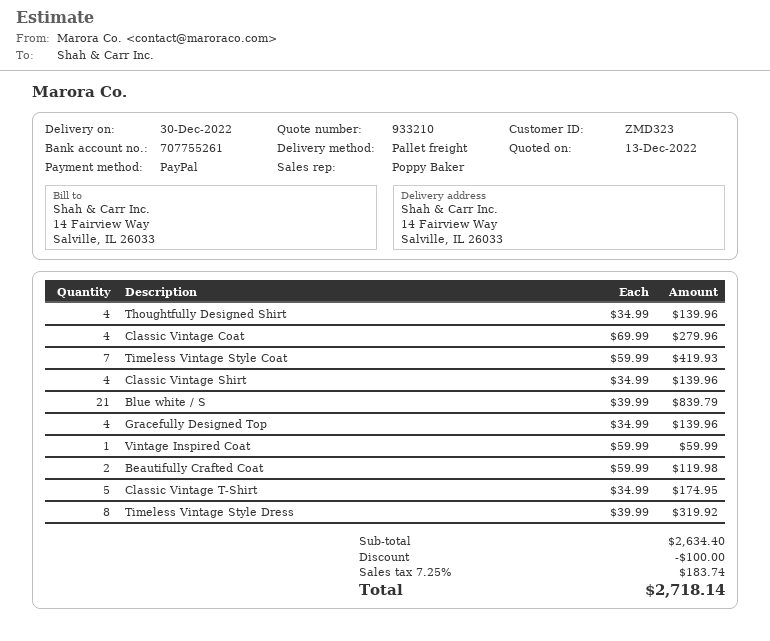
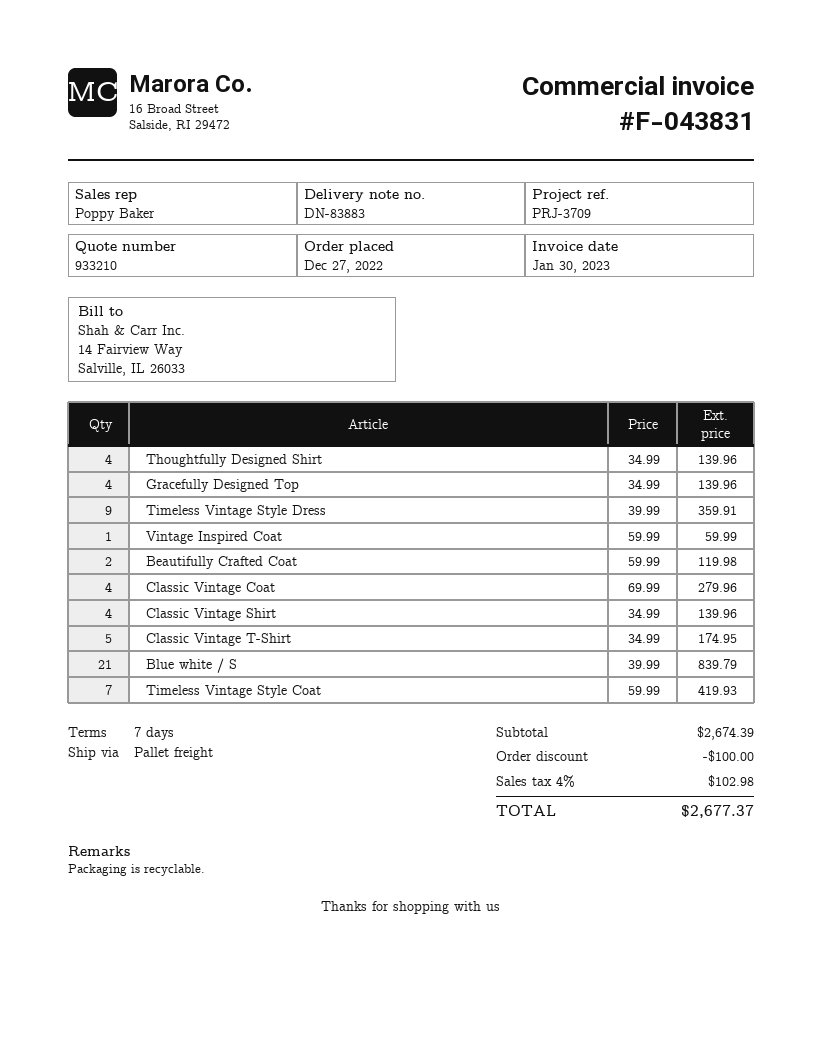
Timeless Vintage Style Dress: 8 x 39.99 = 319.92 -> 9 x 39.99 = 359.91
subtotal: 2634.40 -> 2674.39
tax: 7.25% = 183.74 -> 4% = 102.98
total: 2718.14 -> 2677.37

